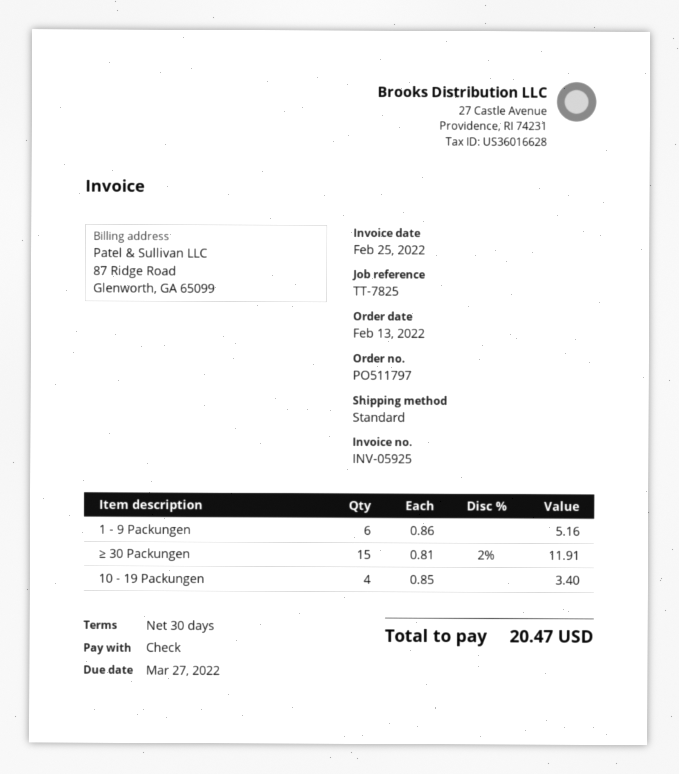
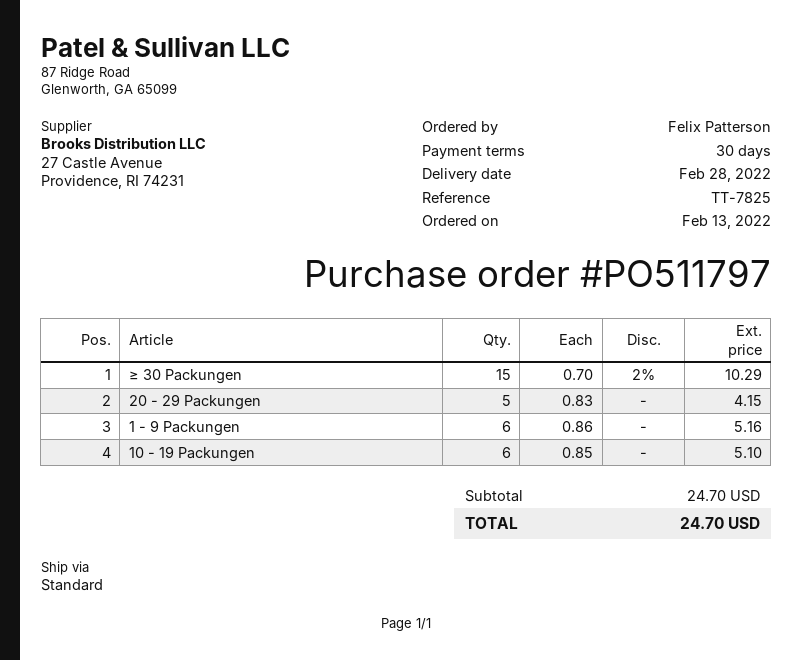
≥ 30 Packungen: 15 x 0.81 - 2% = 11.91 -> 15 x 0.70 - 2% = 10.29
10 - 19 Packungen: 4 x 0.85 = 3.40 -> 6 x 0.85 = 5.10
20 - 29 Packungen: none -> 5 x 0.83 = 4.15
total: 20.47 -> 24.70

